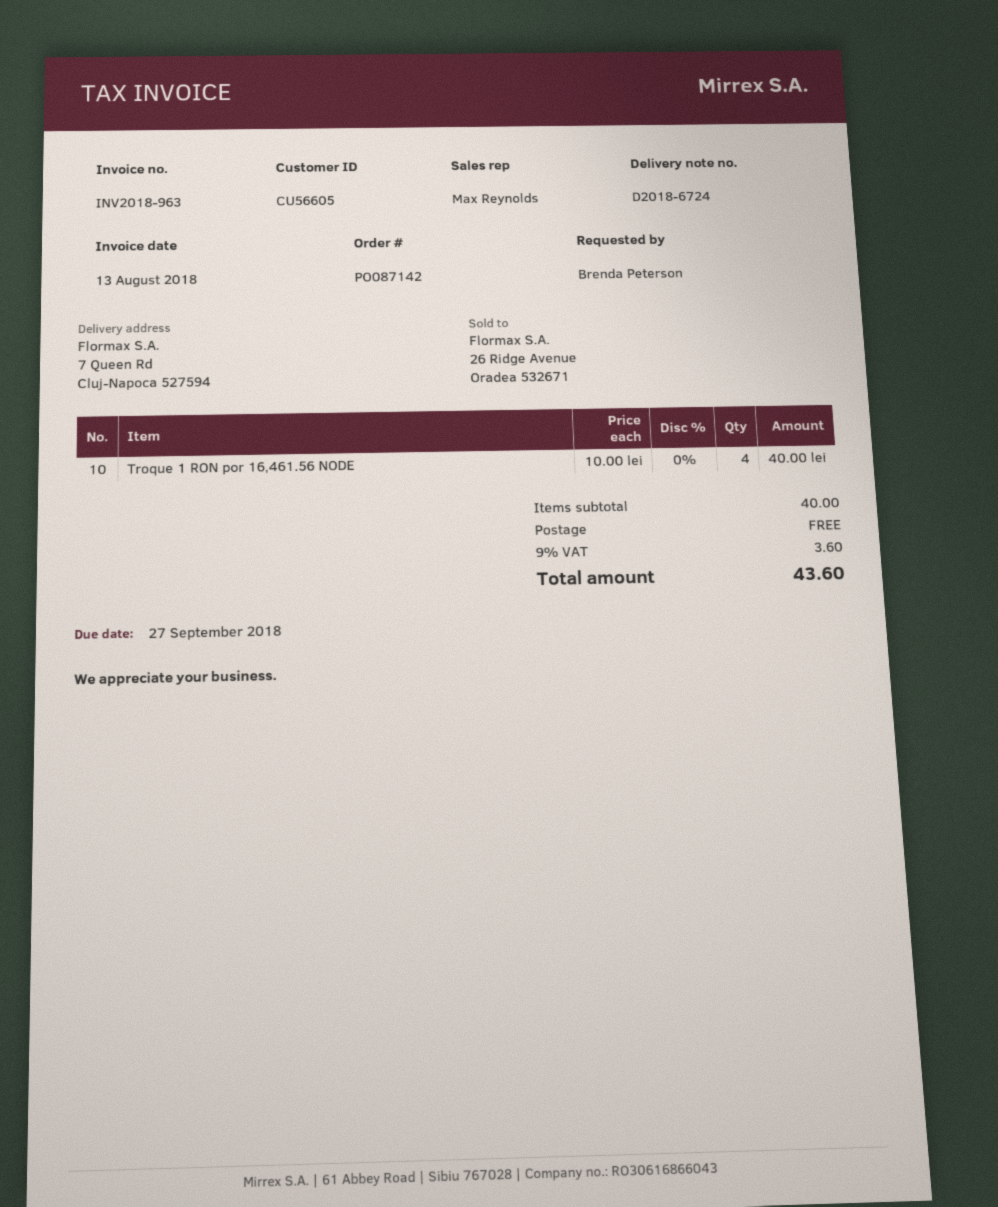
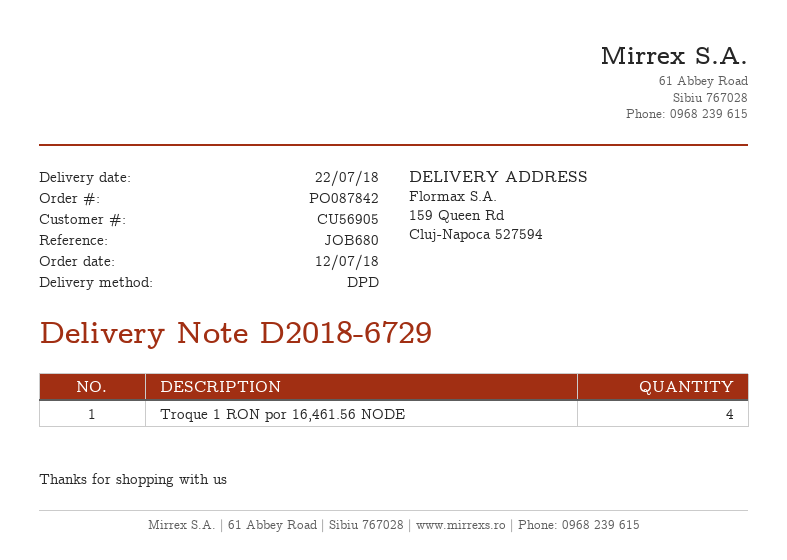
order number: PO087142 -> PO087842
delivery note number: D2018-6724 -> D2018-6729
customer number: CU56605 -> CU56905
ship to: 7 Queen Rd, Cluj-Napoca 527594 -> 159 Queen Rd, Cluj-Napoca 527594

